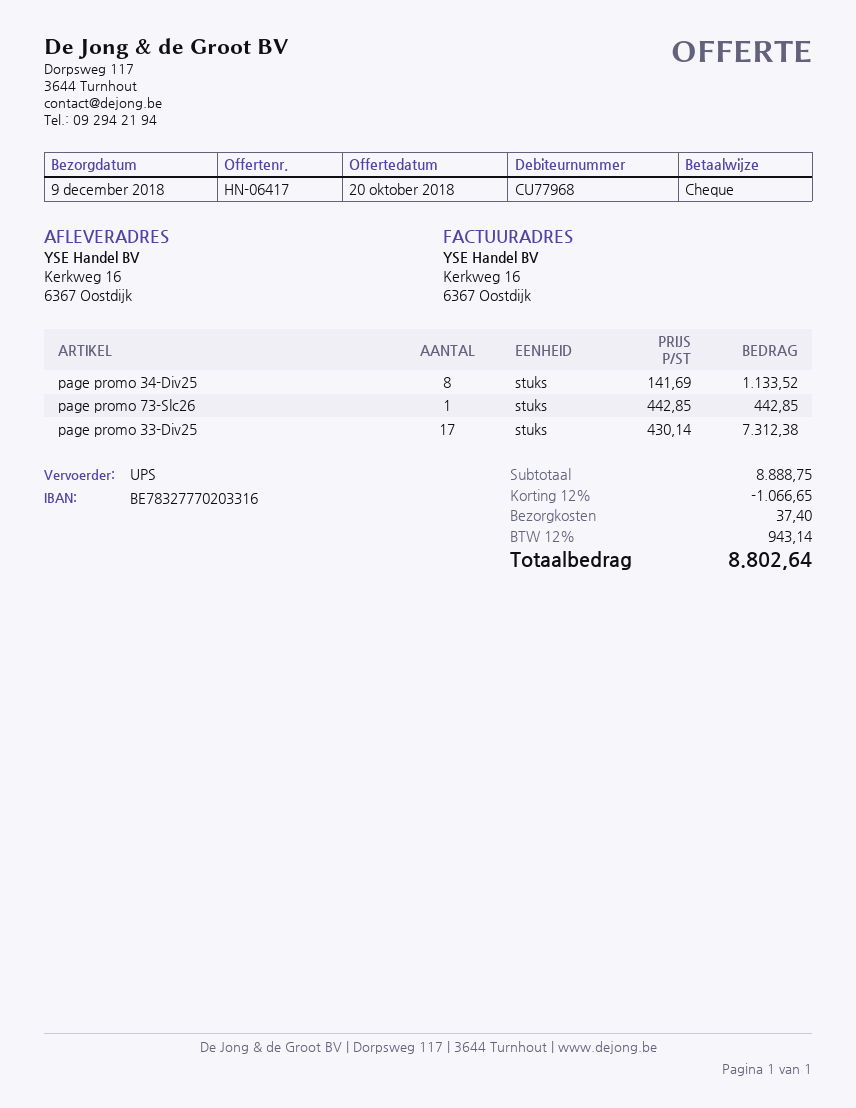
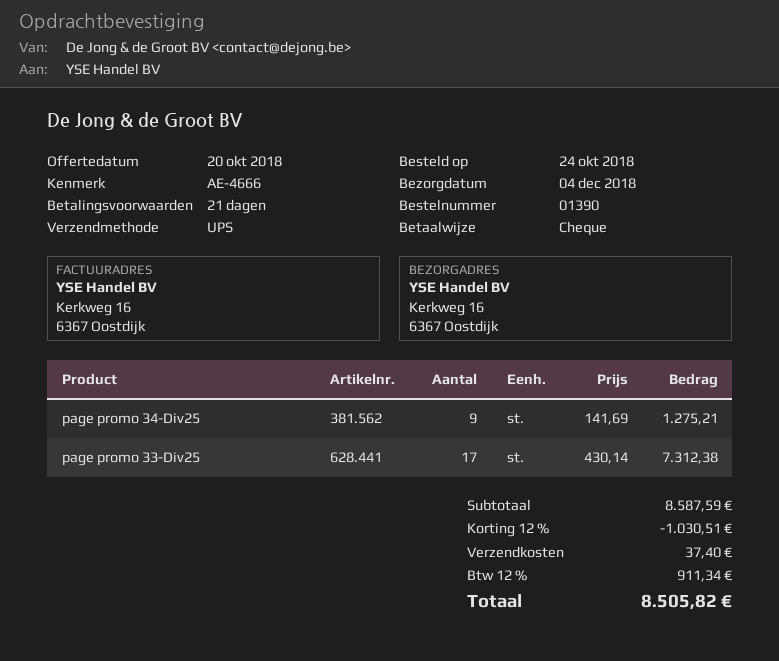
delivery date: 2018-12-09 -> 2018-12-04
page promo 34-Div25: 8 x 141.69 = 1133.52 -> 9 x 141.69 = 1275.21
page promo 73-Slc26: 1 x 442.85 = 442.85 -> none
subtotal: 8888.75 -> 8587.59
discount: 12% = 1066.65 -> 12% = 1030.51
tax: 12% = 943.14 -> 12% = 911.34
total: 8802.64 -> 8505.82

